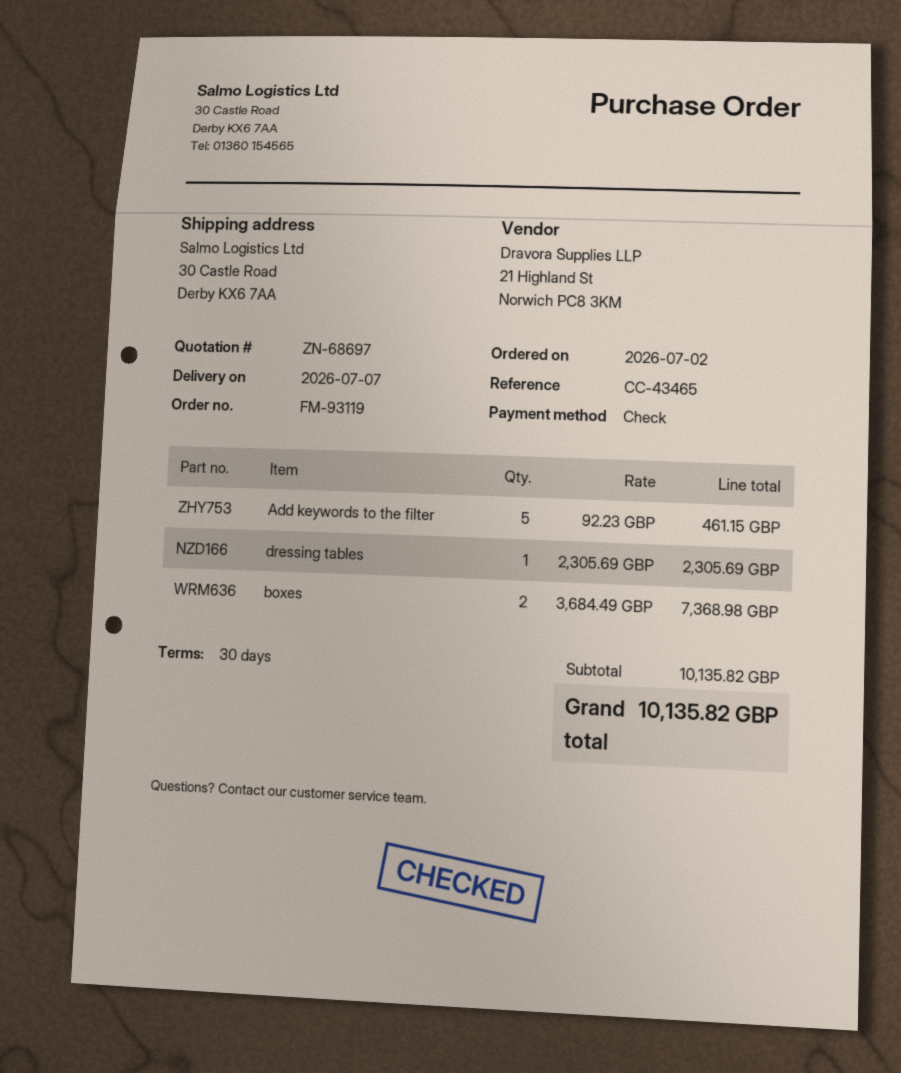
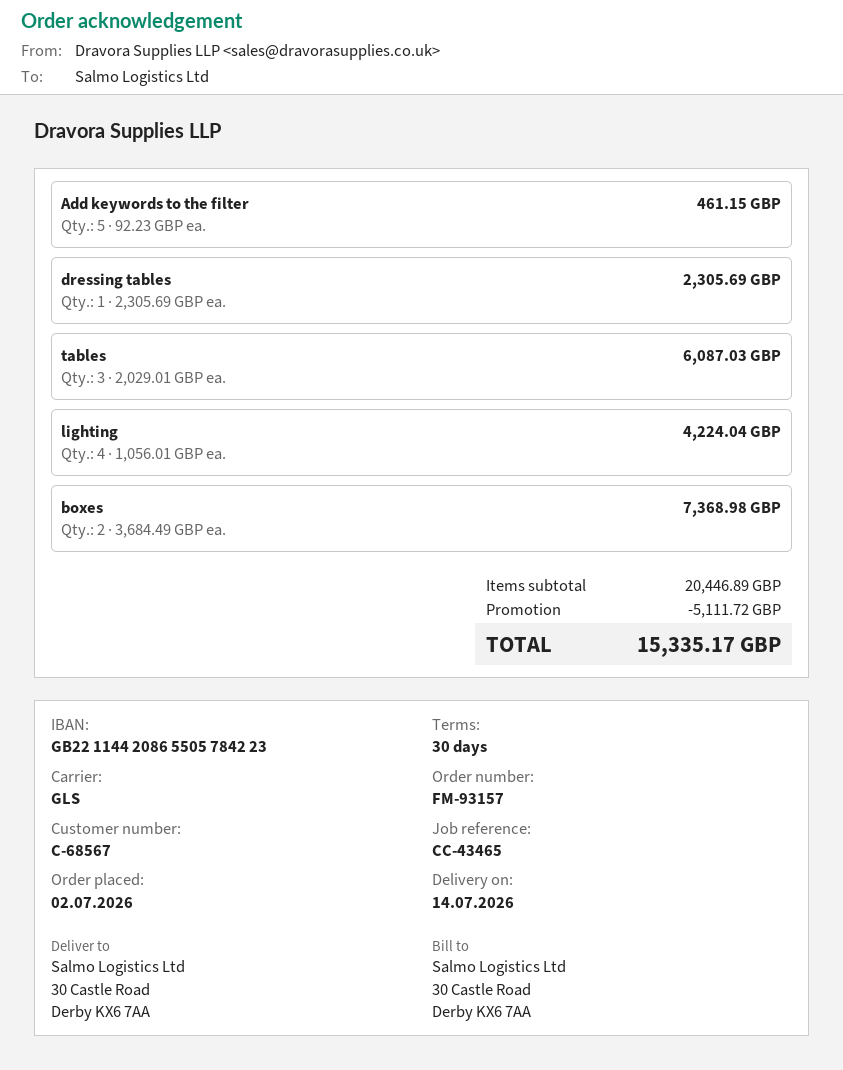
order number: FM-93119 -> FM-93157
delivery date: 2026-07-07 -> 2026-07-14
tables: none -> 3 x 2029.01 = 6087.03
lighting: none -> 4 x 1056.01 = 4224.04
subtotal: 10135.82 -> 20446.89
discount: none -> 5111.72
total: 10135.82 -> 15335.17

